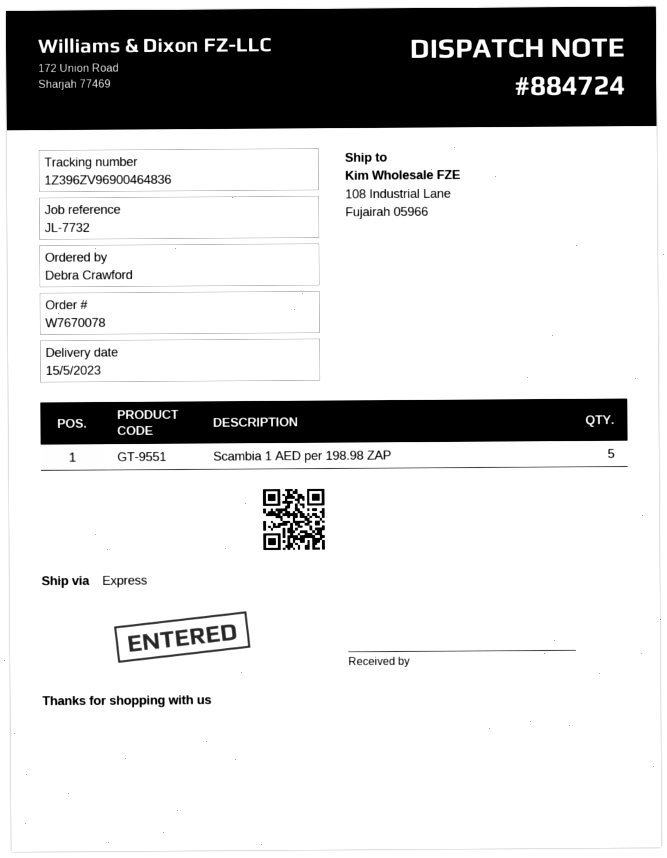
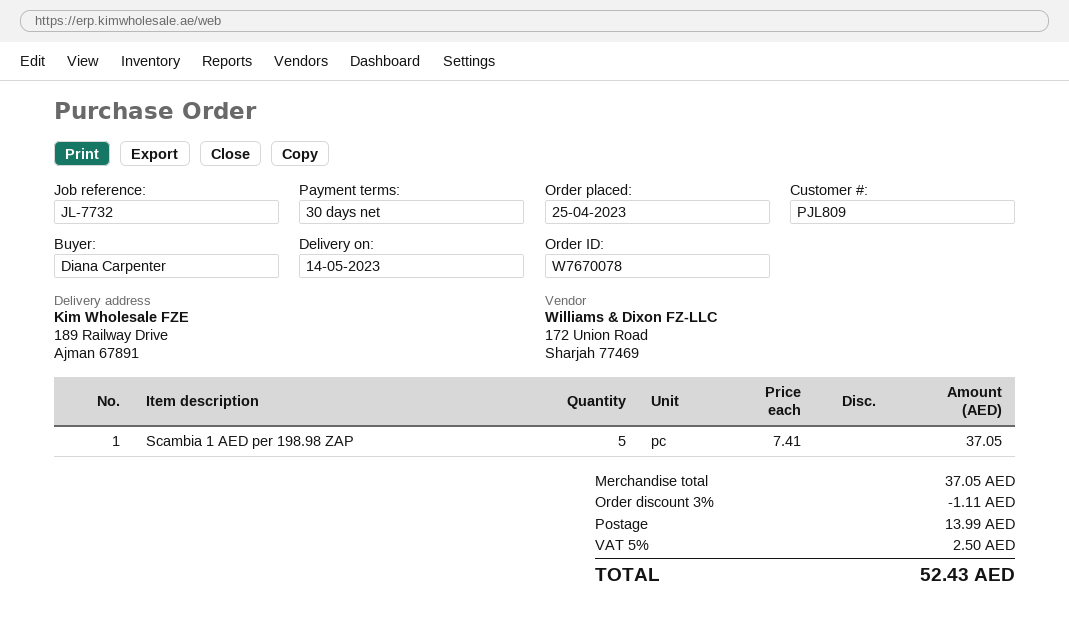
delivery date: 2023-05-15 -> 2023-05-14
ordered by: Debra Crawford -> Diana Carpenter
ship to: 108 Industrial Lane, Fujairah 05966 -> 189 Railway Drive, Ajman 67891

